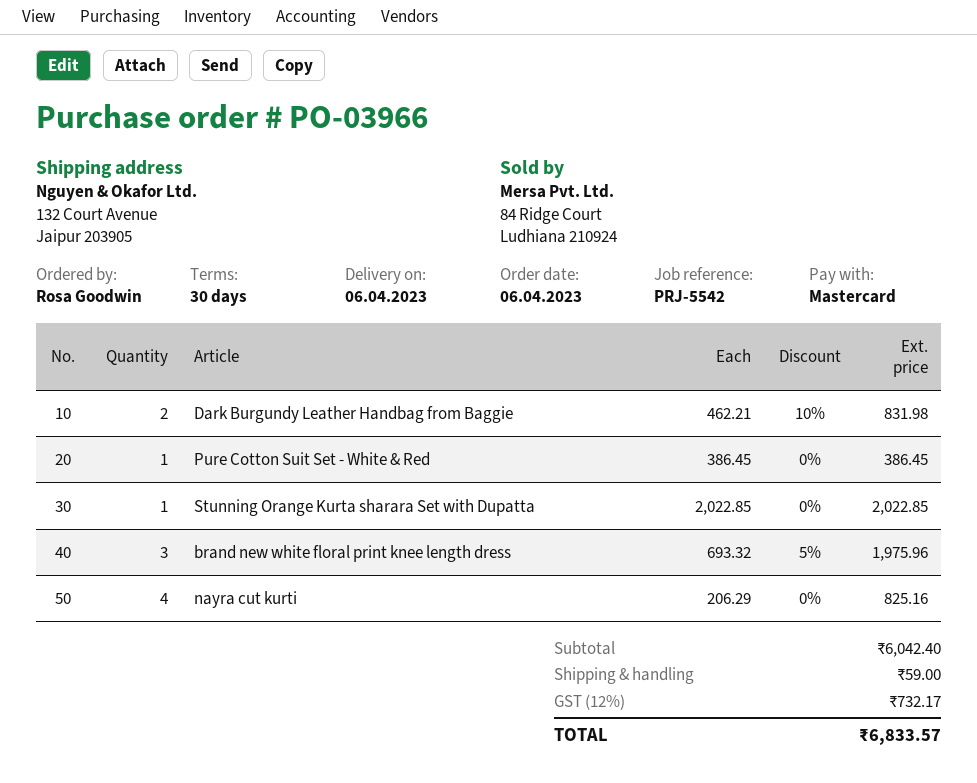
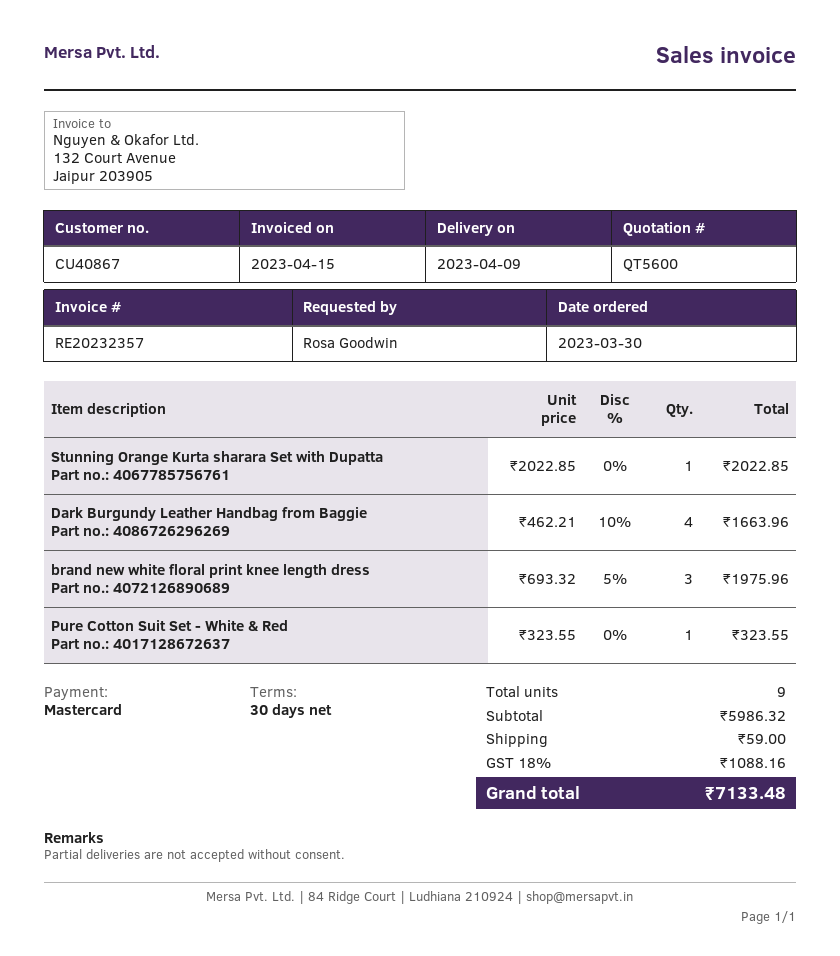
order date: 2023-04-06 -> 2023-03-30
delivery date: 2023-04-06 -> 2023-04-09
Dark Burgundy Leather Handbag from Baggie: 2 x 462.21 - 10% = 831.98 -> 4 x 462.21 - 10% = 1663.96
Pure Cotton Suit Set - White & Red: 1 x 386.45 = 386.45 -> 1 x 323.55 = 323.55
nayra cut kurti: 4 x 206.29 = 825.16 -> none
subtotal: 6042.40 -> 5986.32
tax: 12% = 732.17 -> 18% = 1088.16
total: 6833.57 -> 7133.48

